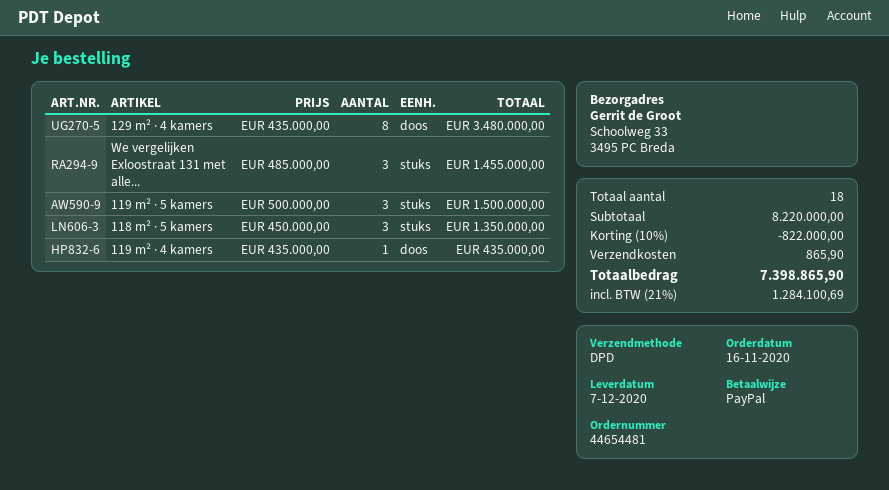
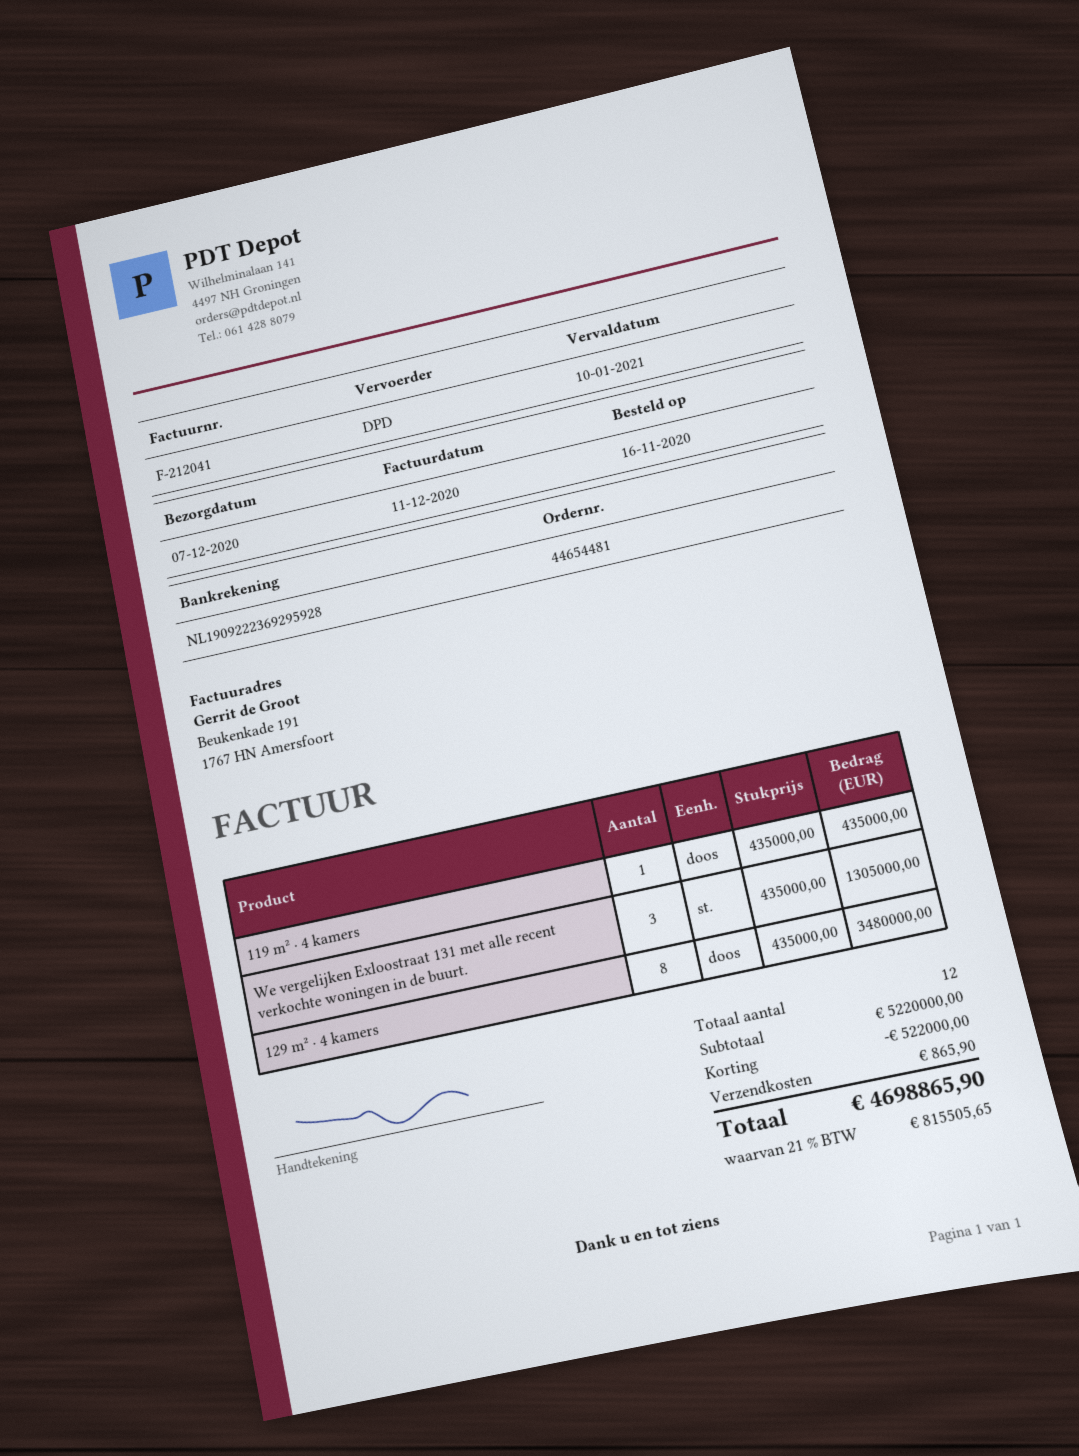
We vergelijken Exloostraat 131 met alle...: 3 x 485000.00 = 1455000.00 -> 3 x 435000.00 = 1305000.00
119 m² · 5 kamers: 3 x 500000.00 = 1500000.00 -> none
118 m² · 5 kamers: 3 x 450000.00 = 1350000.00 -> none
total quantity: 18 -> 12
subtotal: 8220000.00 -> 5220000.00
discount: 822000.00 -> 522000.00
tax: 21% = 1284100.69 -> 21% = 815505.65
total: 7398865.90 -> 4698865.90

